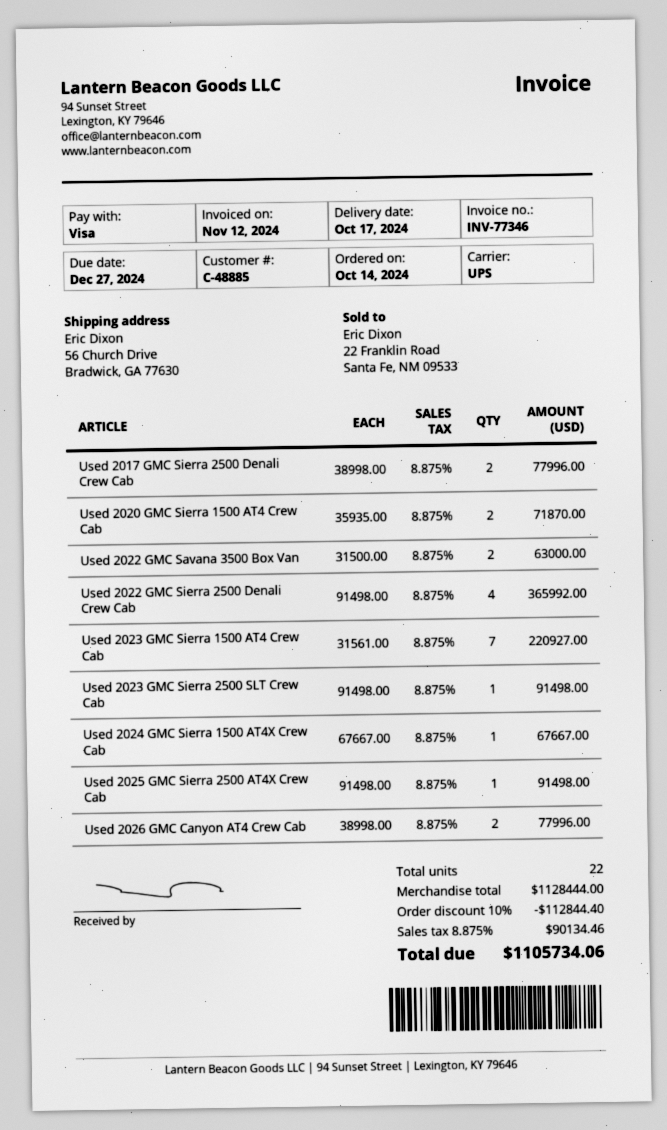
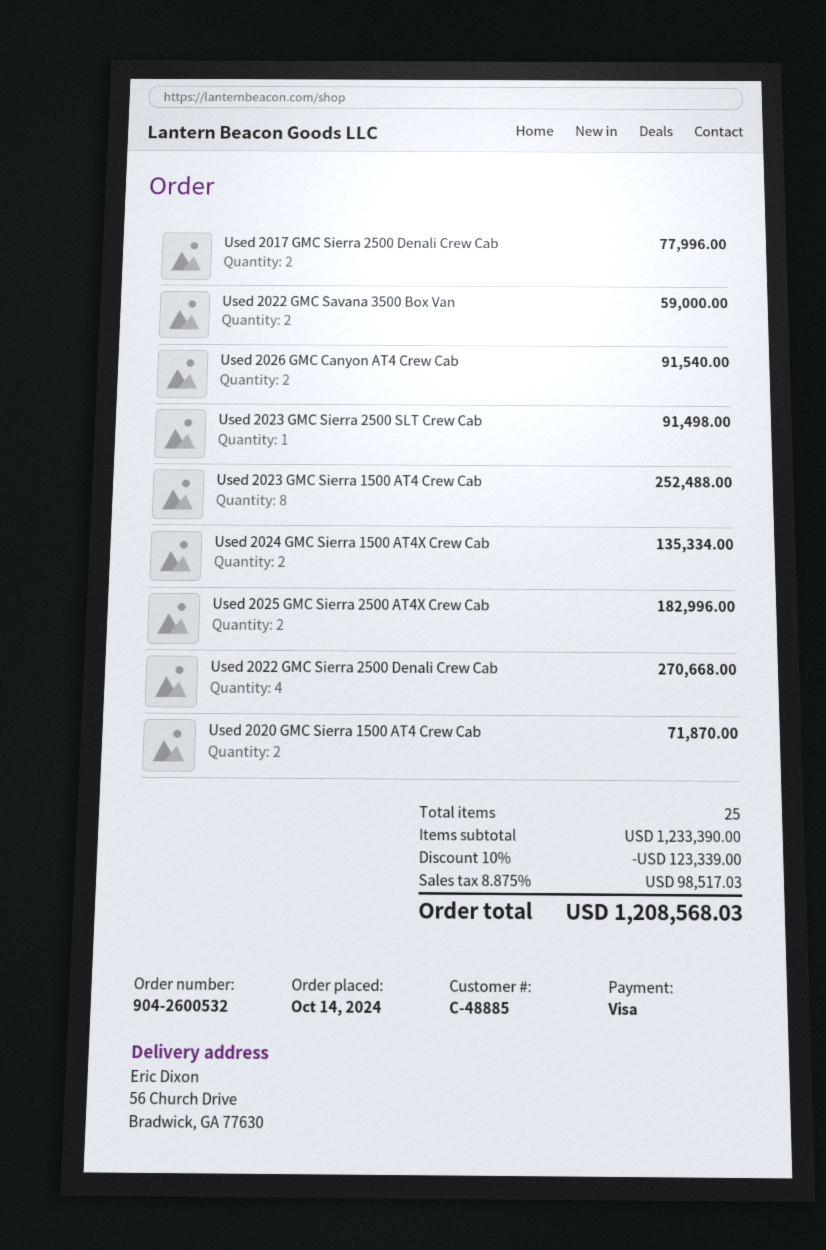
Used 2022 GMC Savana 3500 Box Van: 2 for 63000.00 -> 2 for 59000.00
Used 2022 GMC Sierra 2500 Denali Crew Cab: 4 for 365992.00 -> 4 for 270668.00
Used 2023 GMC Sierra 1500 AT4 Crew Cab: 7 for 220927.00 -> 8 for 252488.00
Used 2024 GMC Sierra 1500 AT4X Crew Cab: 1 for 67667.00 -> 2 for 135334.00
Used 2025 GMC Sierra 2500 AT4X Crew Cab: 1 for 91498.00 -> 2 for 182996.00
Used 2026 GMC Canyon AT4 Crew Cab: 2 for 77996.00 -> 2 for 91540.00
total quantity: 22 -> 25
subtotal: 1128444.00 -> 1233390.00
discount: 10% = 112844.40 -> 10% = 123339.00
tax: 8.875% = 90134.46 -> 8.875% = 98517.03
total: 1105734.06 -> 1208568.03

